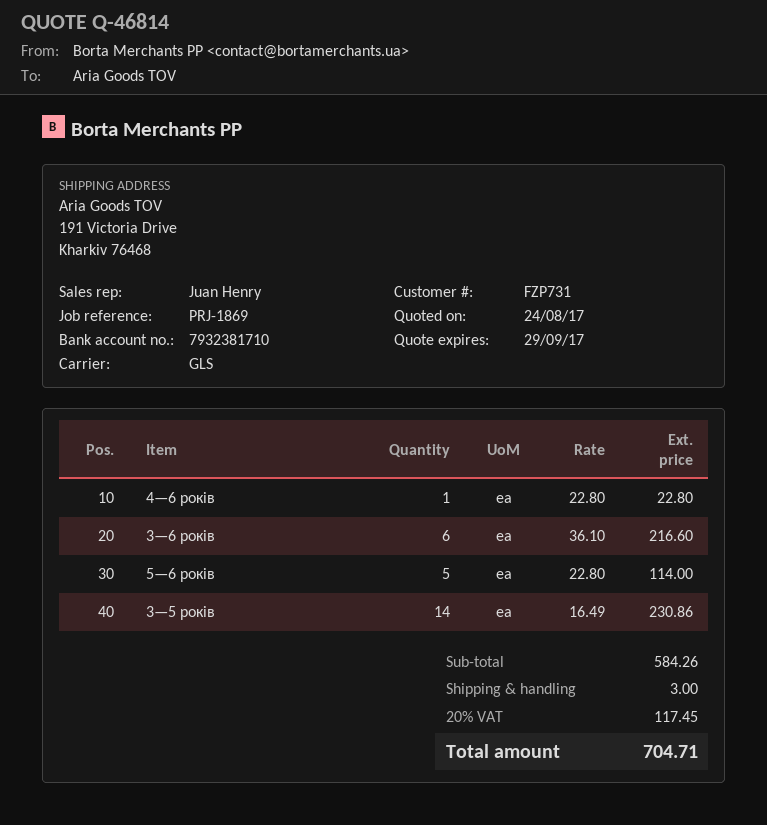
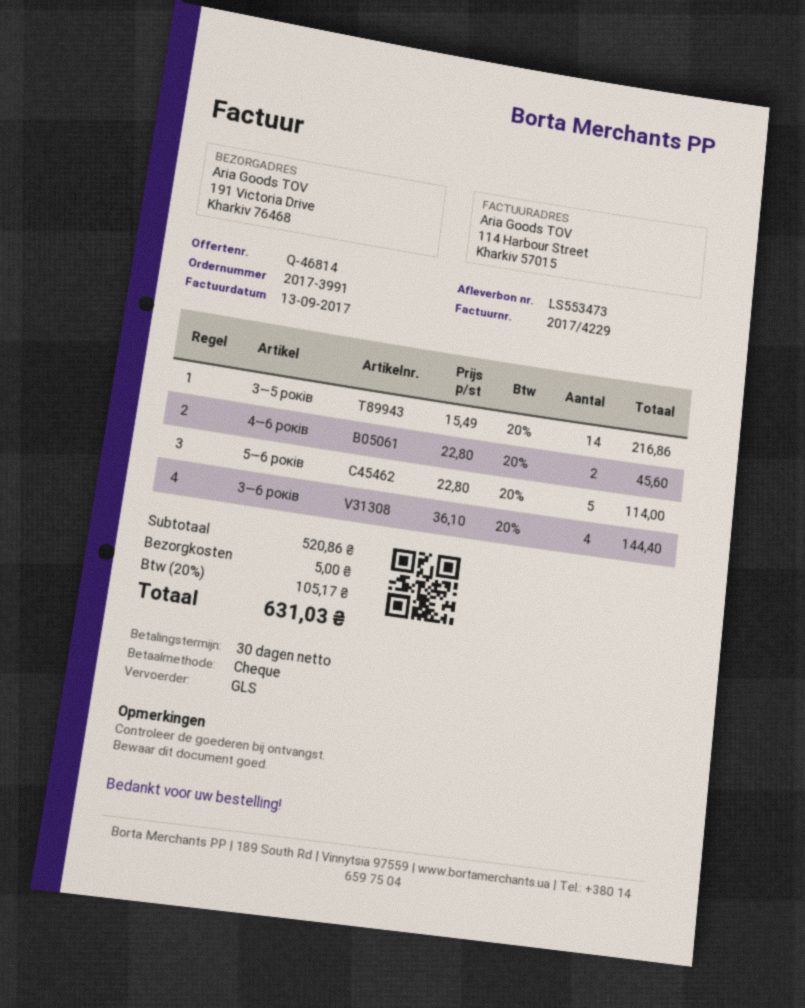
4—6 років: 1 x 22.80 = 22.80 -> 2 x 22.80 = 45.60
3—6 років: 6 x 36.10 = 216.60 -> 4 x 36.10 = 144.40
3—5 років: 14 x 16.49 = 230.86 -> 14 x 15.49 = 216.86
subtotal: 584.26 -> 520.86
shipping: 3.00 -> 5.00
tax: 20% = 117.45 -> 20% = 105.17
total: 704.71 -> 631.03

